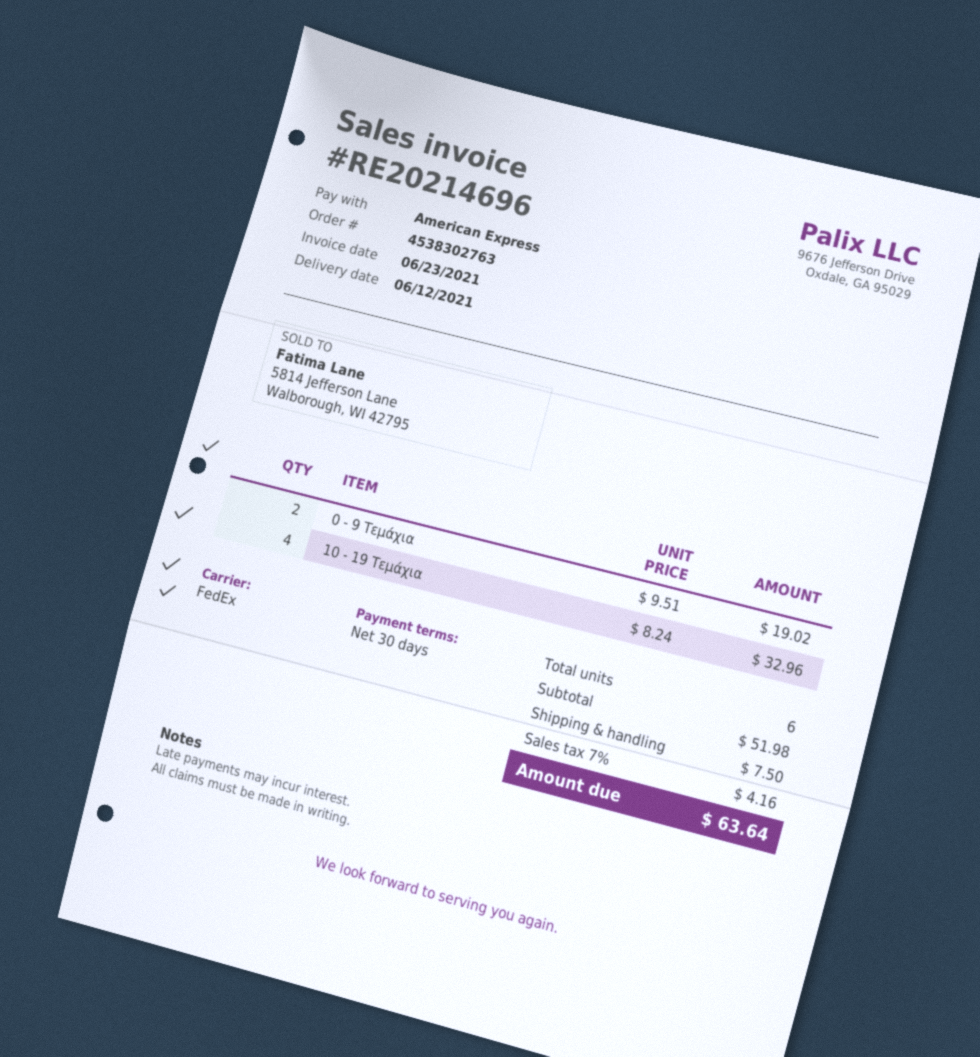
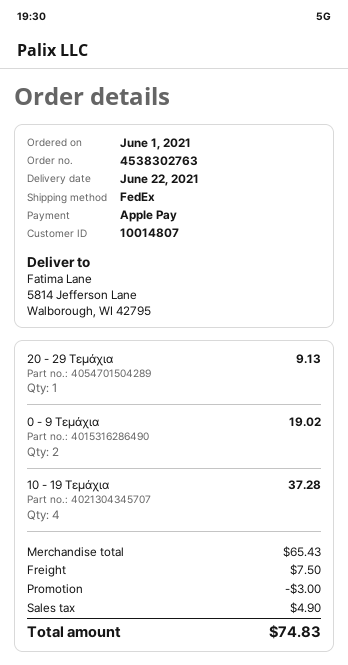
delivery date: 2021-06-12 -> 2021-06-22
payment method: American Express -> Apple Pay
10 - 19 Τεμάχια: 4 for 32.96 -> 4 for 37.28
20 - 29 Τεμάχια: none -> 1 for 9.13
subtotal: 51.98 -> 65.43
discount: none -> 3.00
tax: 4.16 -> 4.90
total: 63.64 -> 74.83

